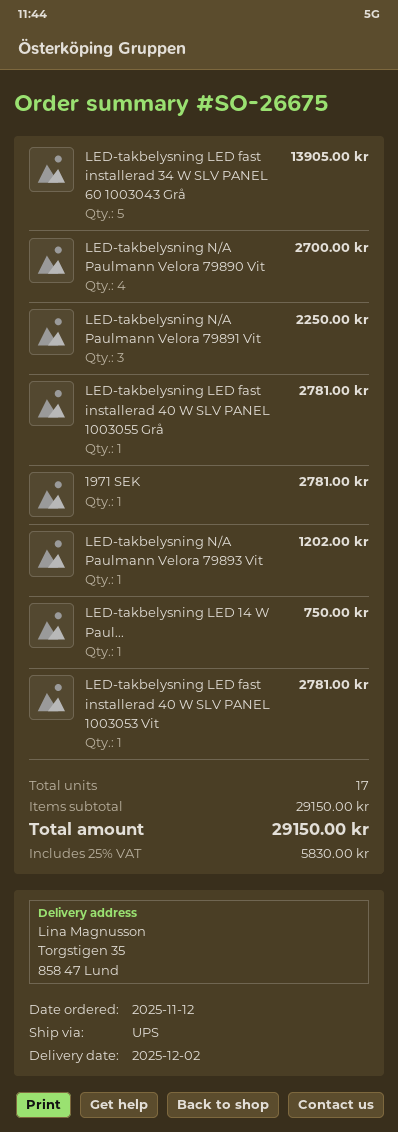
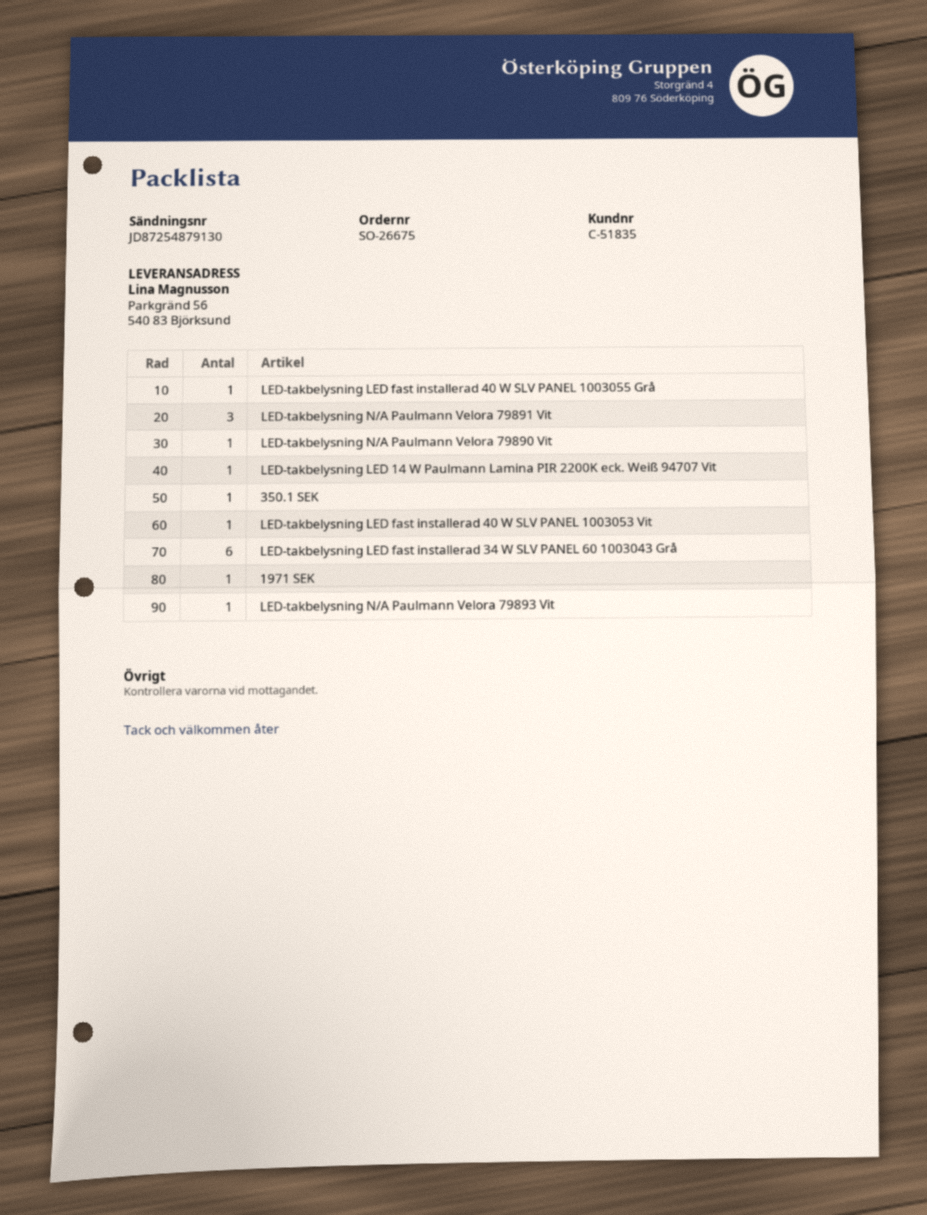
ship to: Torgstigen 35, 858 47 Lund -> Parkgränd 56, 540 83 Björksund
LED-takbelysning LED fast installerad 34 W SLV PANEL 60 1003043 Grå: 5 -> 6
LED-takbelysning N/A Paulmann Velora 79890 Vit: 4 -> 1
350.1 SEK: none -> 1

